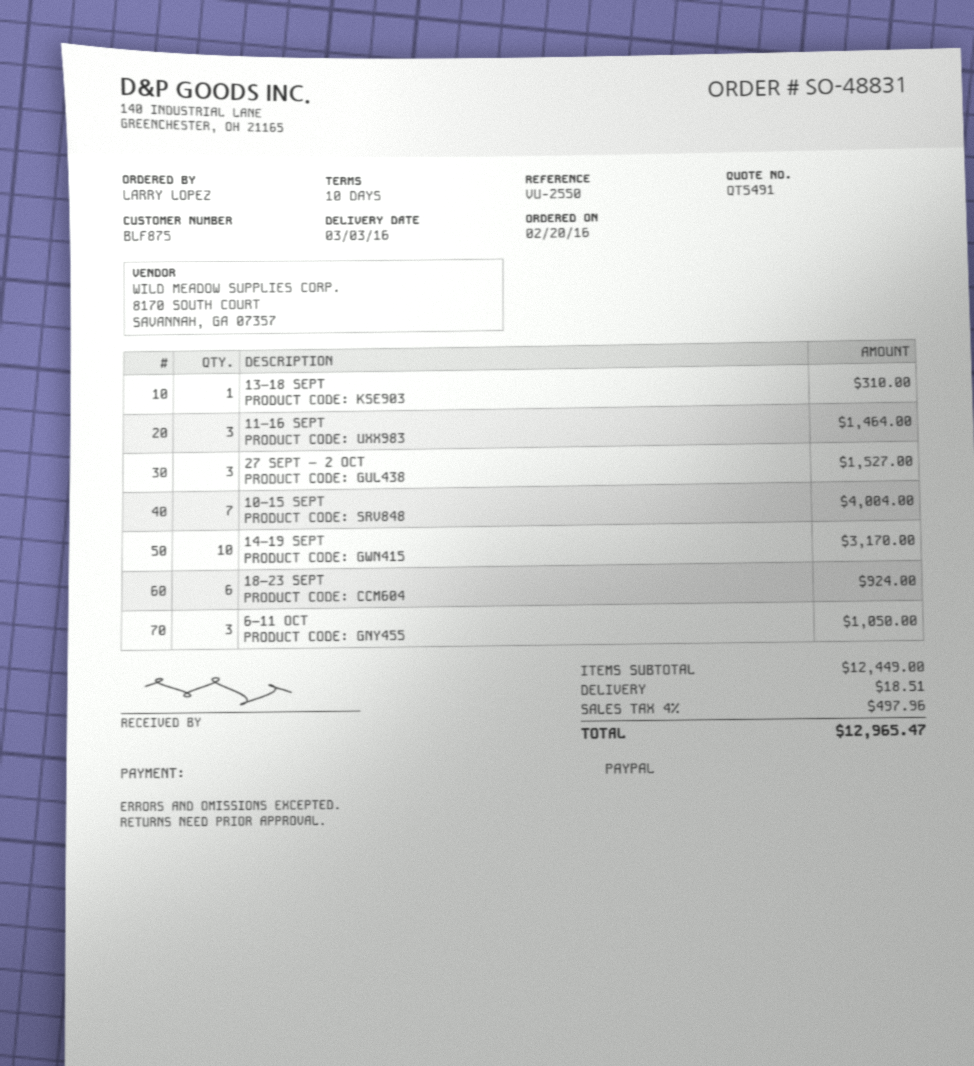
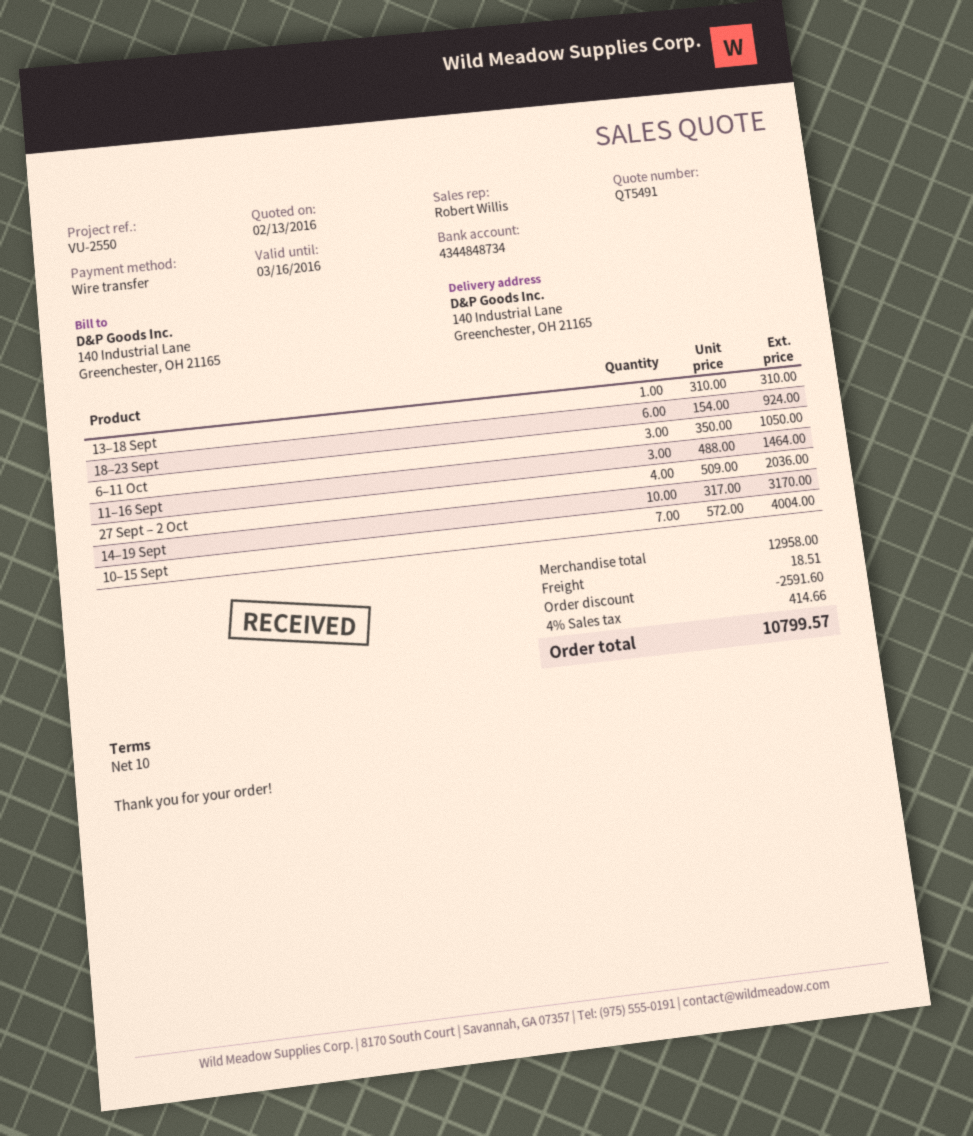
payment method: PayPal -> bank transfer
27 SEPT – 2 OCT: 3 for 1527.00 -> 4 for 2036.00
subtotal: 12449.00 -> 12958.00
discount: none -> 2591.60
tax: 4% = 497.96 -> 4% = 414.66
total: 12965.47 -> 10799.57

